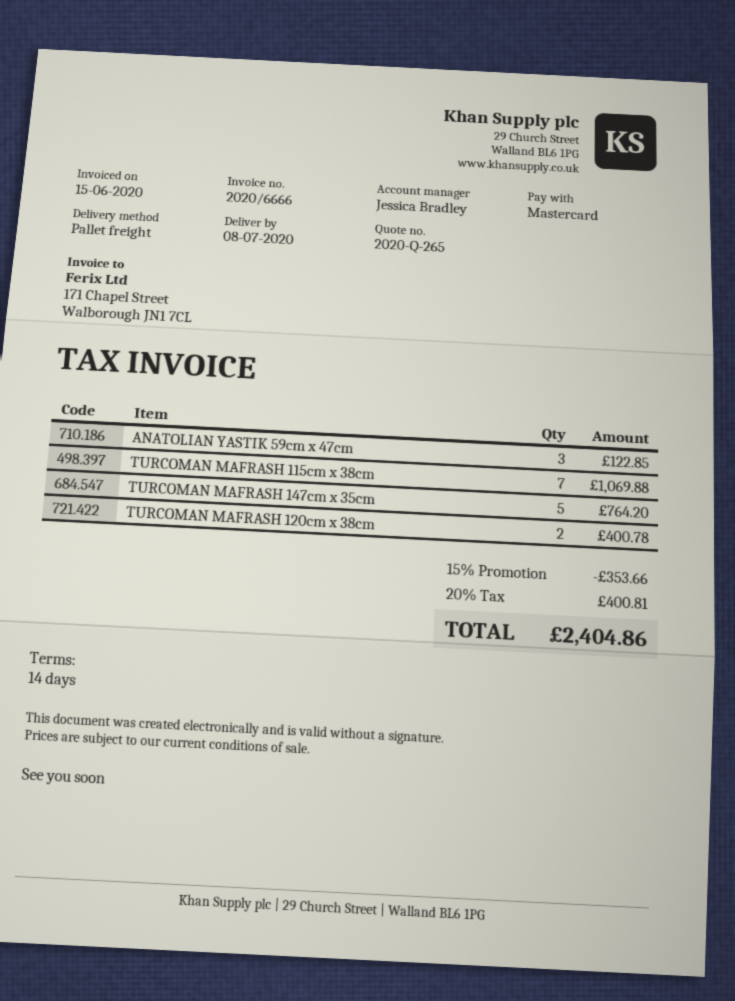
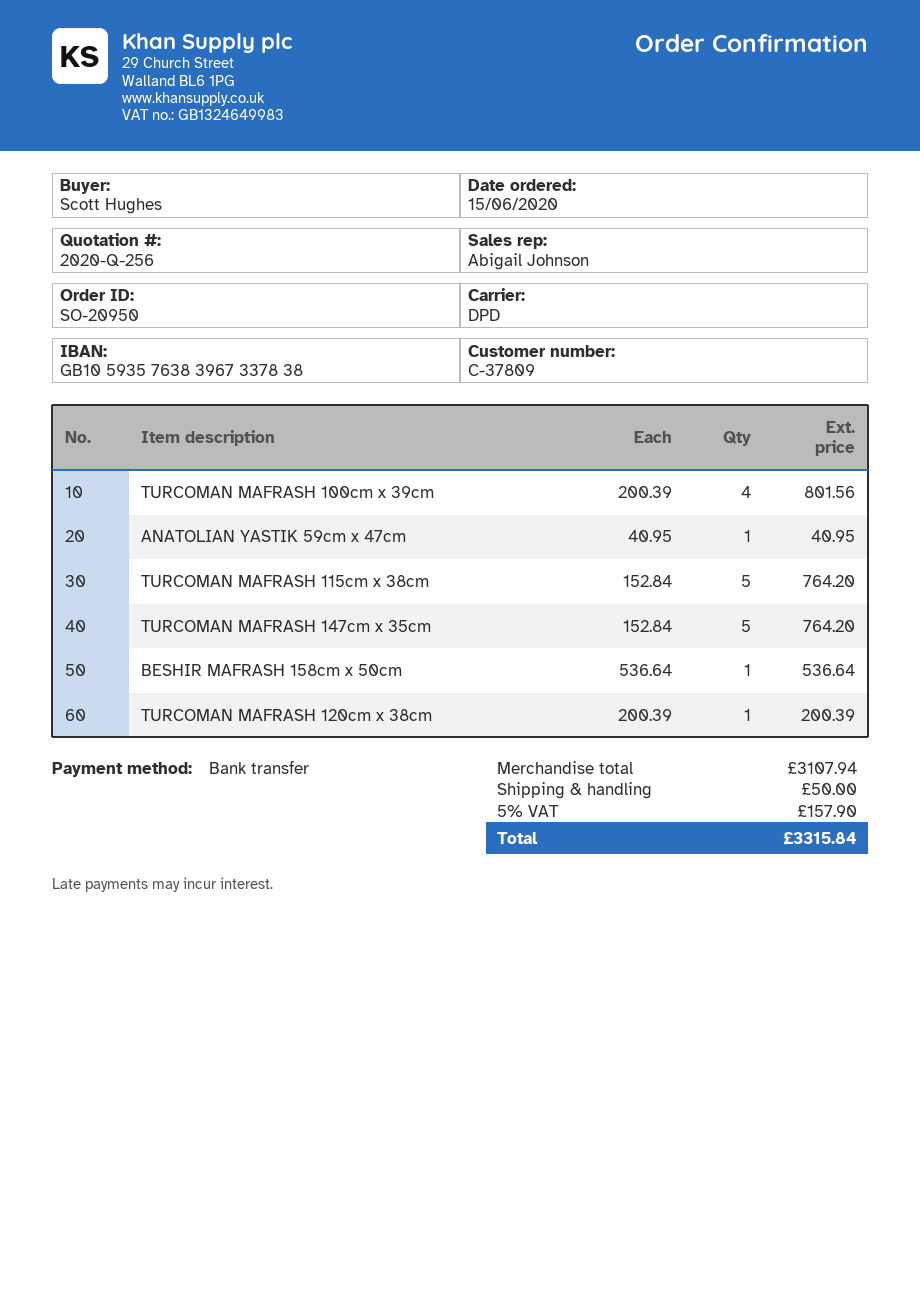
quote number: 2020-Q-265 -> 2020-Q-256
sales rep: Jessica Bradley -> Abigail Johnson
payment method: Mastercard -> bank transfer
shipping method: pallet freight -> DPD
ANATOLIAN YASTIK 59cm x 47cm: 3 for 122.85 -> 1 for 40.95
TURCOMAN MAFRASH 115cm x 38cm: 7 for 1069.88 -> 5 for 764.20
TURCOMAN MAFRASH 120cm x 38cm: 2 for 400.78 -> 1 for 200.39
TURCOMAN MAFRASH 100cm x 39cm: none -> 4 for 801.56
BESHIR MAFRASH 158cm x 50cm: none -> 1 for 536.64
discount: 15% = 353.66 -> none
shipping: none -> 50.00
tax: 20% = 400.81 -> 5% = 157.90
total: 2404.86 -> 3315.84

